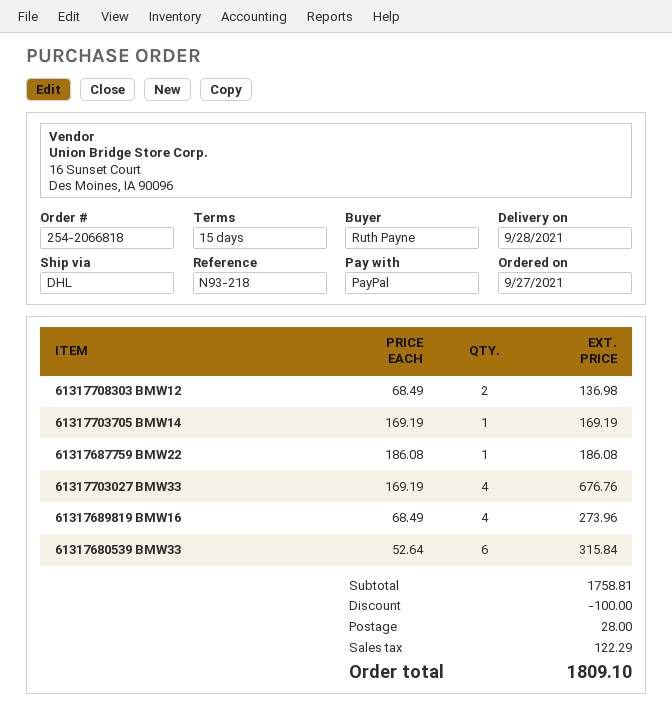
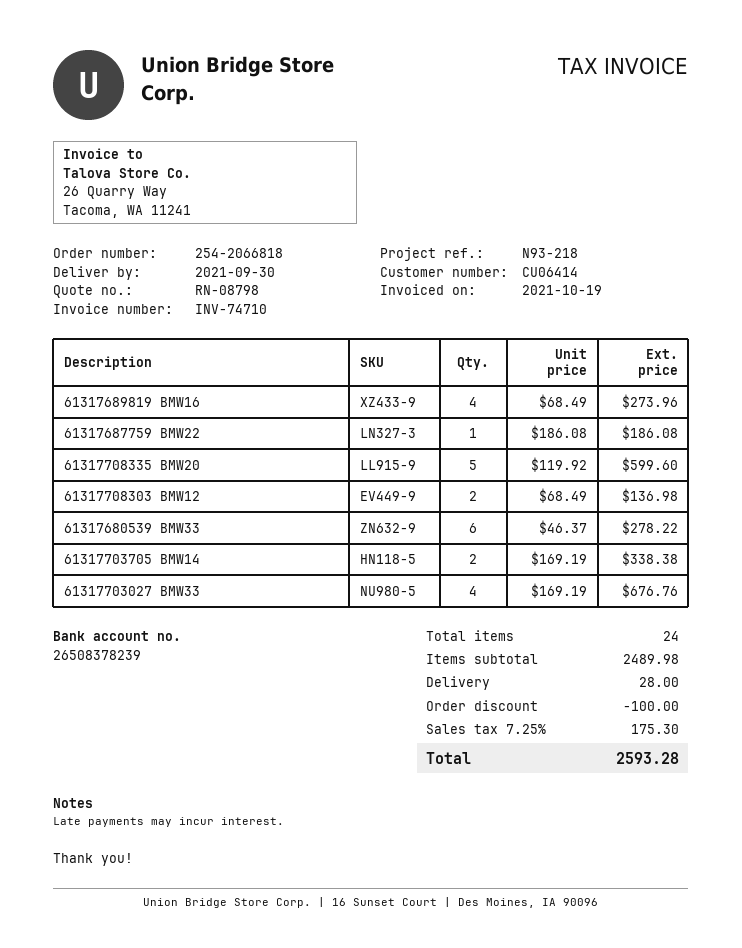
delivery date: 2021-09-28 -> 2021-09-30
61317703705 BMW14: 1 x 169.19 = 169.19 -> 2 x 169.19 = 338.38
61317680539 BMW33: 6 x 52.64 = 315.84 -> 6 x 46.37 = 278.22
61317708335 BMW20: none -> 5 x 119.92 = 599.60
subtotal: 1758.81 -> 2489.98
tax: 122.29 -> 175.30
total: 1809.10 -> 2593.28

